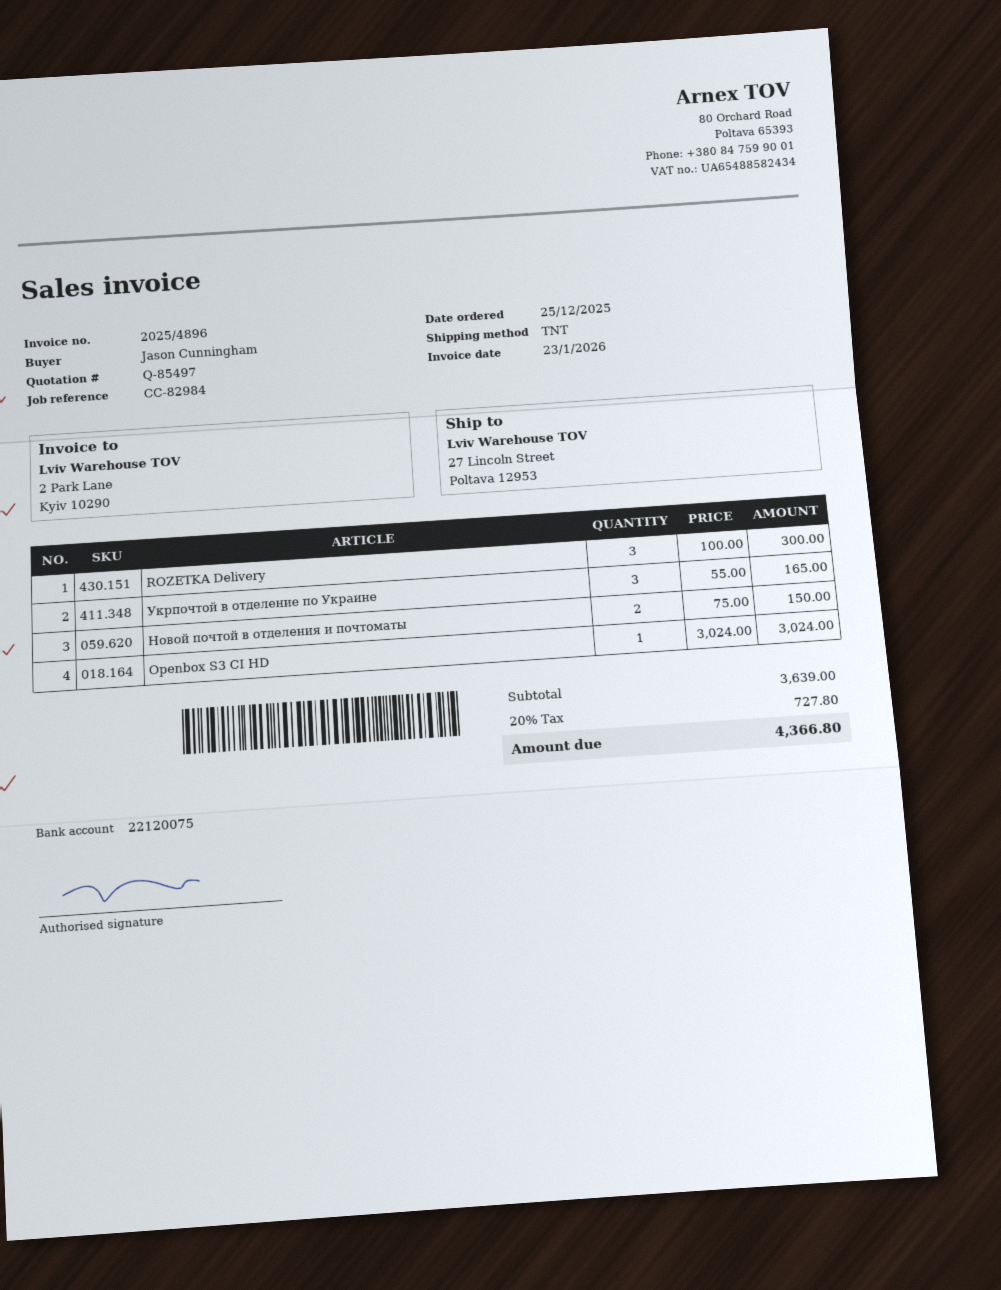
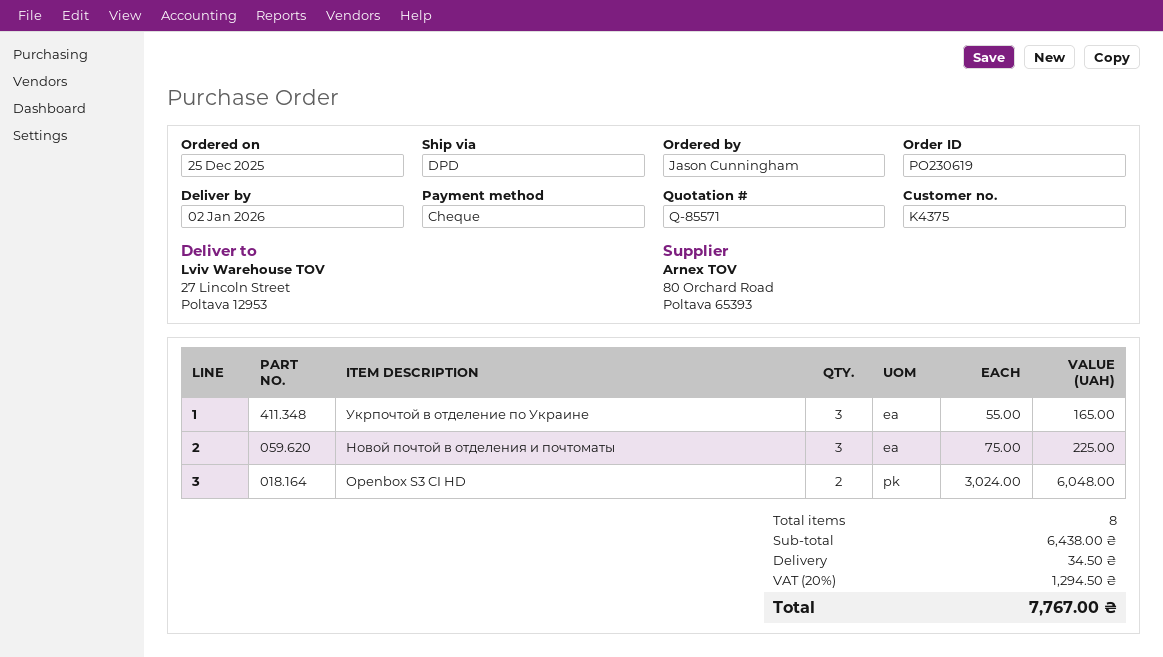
quote number: Q-85497 -> Q-85571
shipping method: TNT -> DPD
ROZETKA Delivery: 3 x 100.00 = 300.00 -> none
Новой почтой в отделения и почтоматы: 2 x 75.00 = 150.00 -> 3 x 75.00 = 225.00
Openbox S3 CI HD: 1 x 3024.00 = 3024.00 -> 2 x 3024.00 = 6048.00
subtotal: 3639.00 -> 6438.00
shipping: none -> 34.50
tax: 20% = 727.80 -> 20% = 1294.50
total: 4366.80 -> 7767.00

